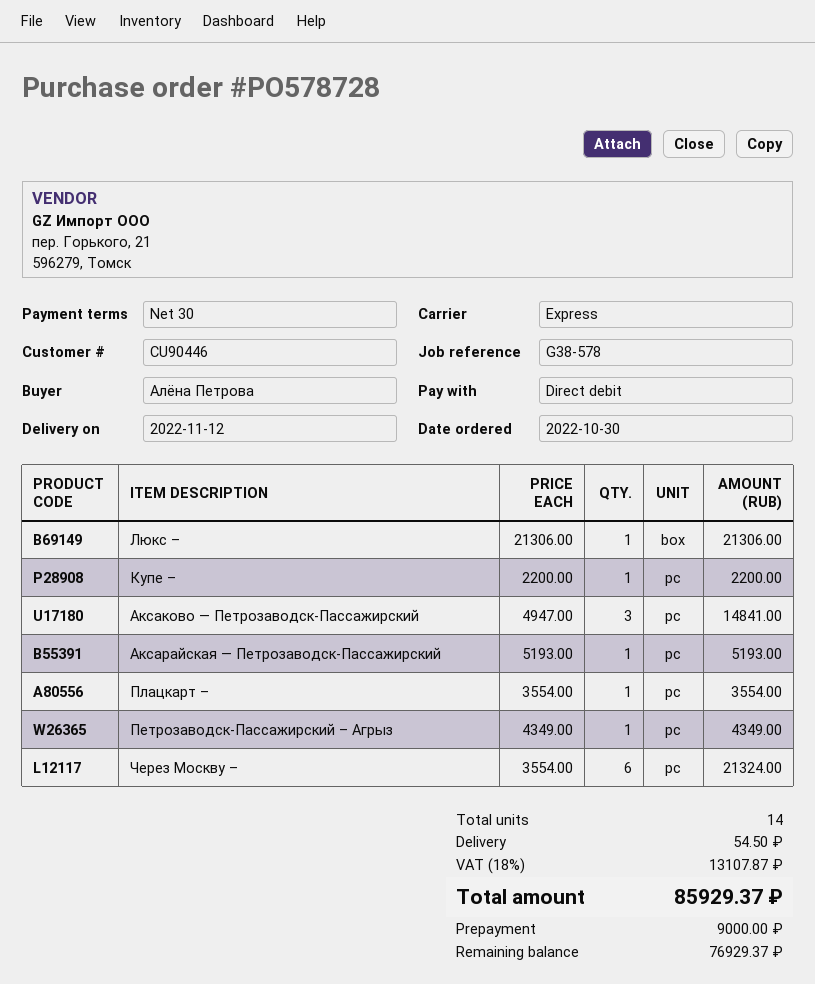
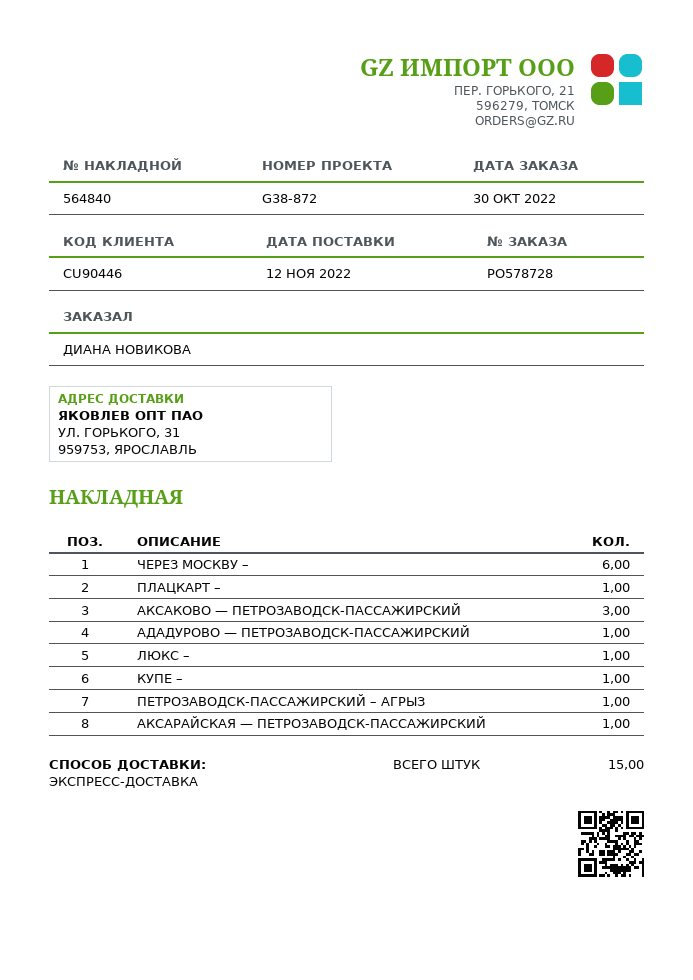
reference: G38-578 -> G38-872
ordered by: Алёна Петрова -> ДИАНА НОВИКОВА
АДАДУРОВО — ПЕТРОЗАВОДСК-ПАССАЖИРСКИЙ: none -> 1
total quantity: 14 -> 15

